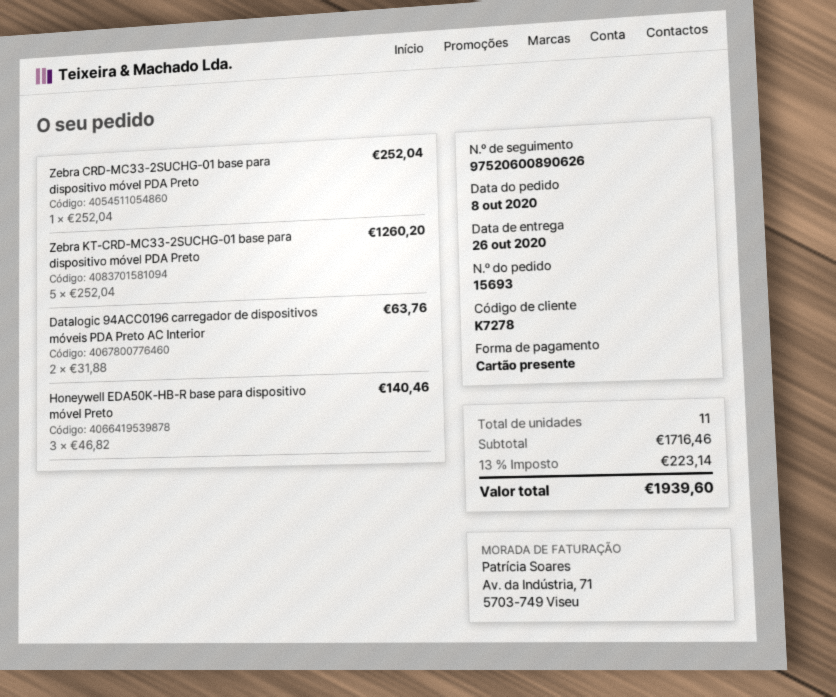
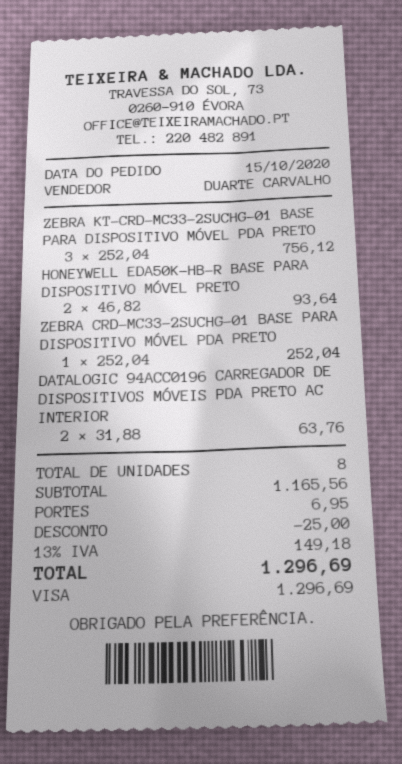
order date: 2020-10-08 -> 2020-10-15
payment method: gift card -> Visa
Zebra KT-CRD-MC33-2SUCHG-01 base para dispositivo móvel PDA Preto: 5 x 252.04 = 1260.20 -> 3 x 252.04 = 756.12
Honeywell EDA50K-HB-R base para dispositivo móvel Preto: 3 x 46.82 = 140.46 -> 2 x 46.82 = 93.64
total quantity: 11 -> 8
subtotal: 1716.46 -> 1165.56
discount: none -> 25.00
shipping: none -> 6.95
tax: 13% = 223.14 -> 13% = 149.18
total: 1939.60 -> 1296.69

